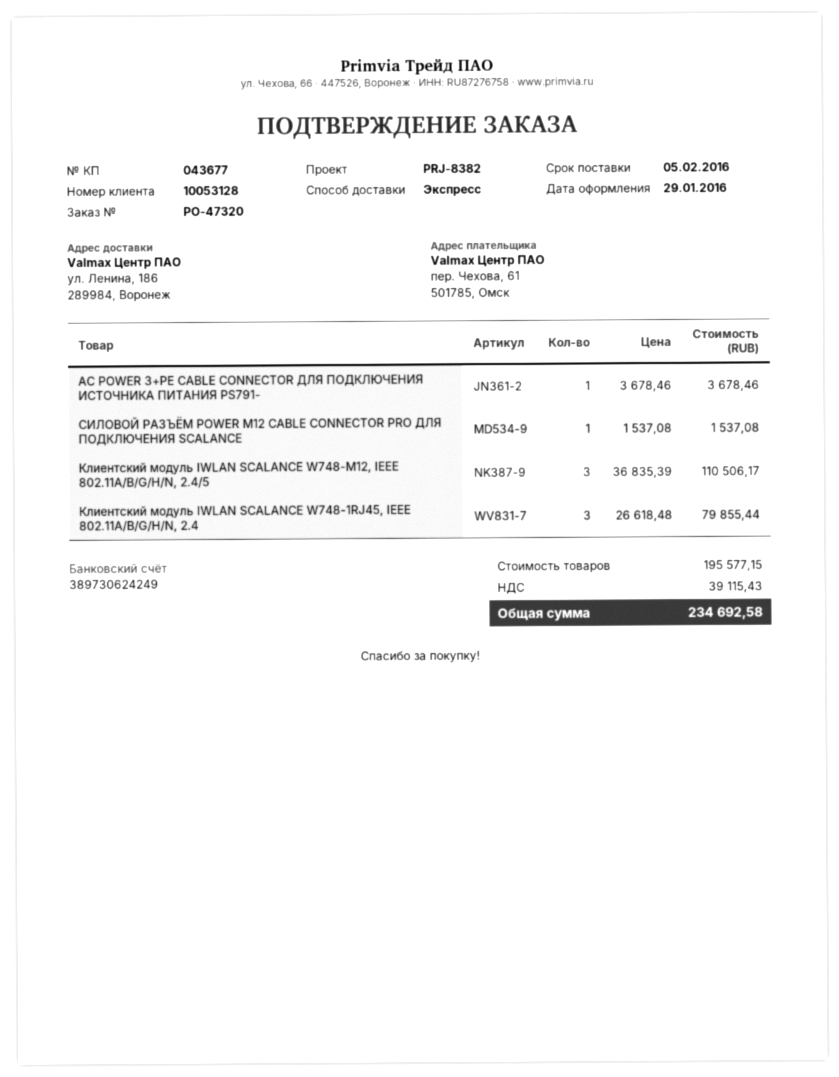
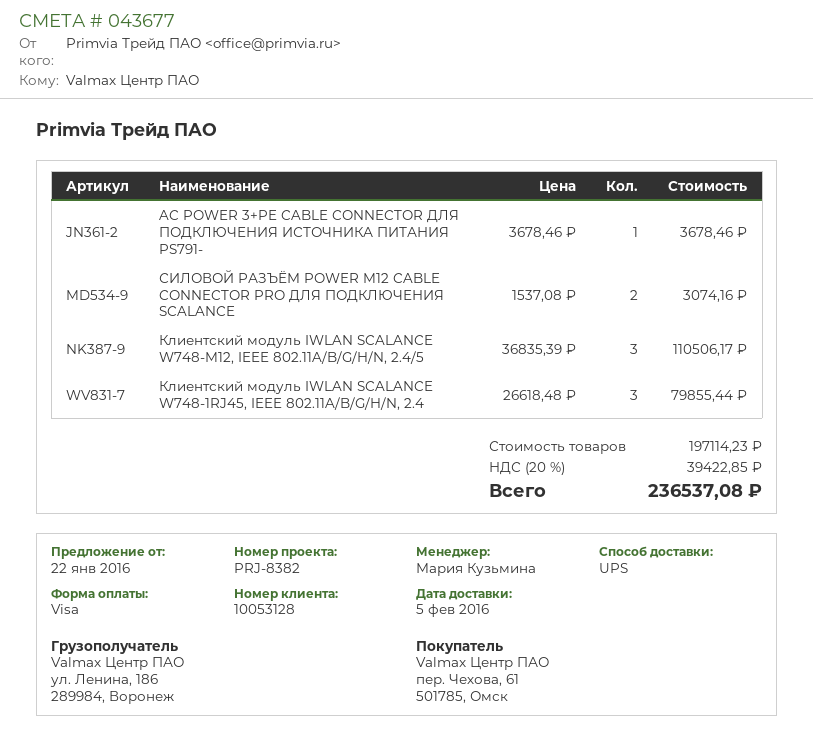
shipping method: express -> UPS
СИЛОВОЙ РАЗЪЁМ POWER M12 CABLE CONNECTOR PRO ДЛЯ ПОДКЛЮЧЕНИЯ SCALANCE: 1 x 1537.08 = 1537.08 -> 2 x 1537.08 = 3074.16
subtotal: 195577.15 -> 197114.23
tax: 39115.43 -> 39422.85
total: 234692.58 -> 236537.08

